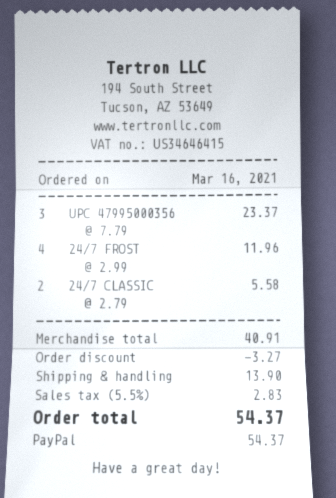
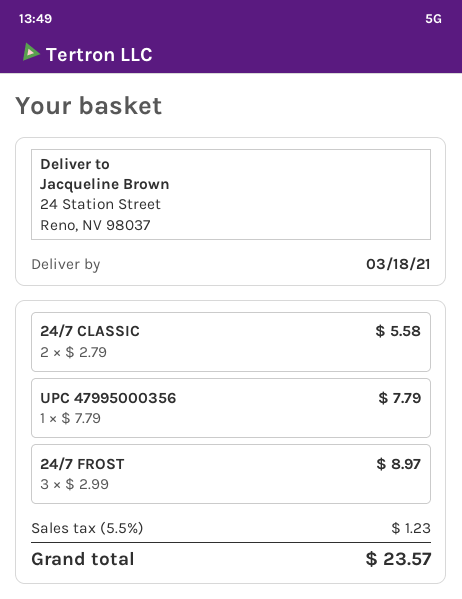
UPC 47995000356: 3 x 7.79 = 23.37 -> 1 x 7.79 = 7.79
24/7 FROST: 4 x 2.99 = 11.96 -> 3 x 2.99 = 8.97
discount: 3.27 -> none
shipping: 13.90 -> none
tax: 5.5% = 2.83 -> 5.5% = 1.23
total: 54.37 -> 23.57

